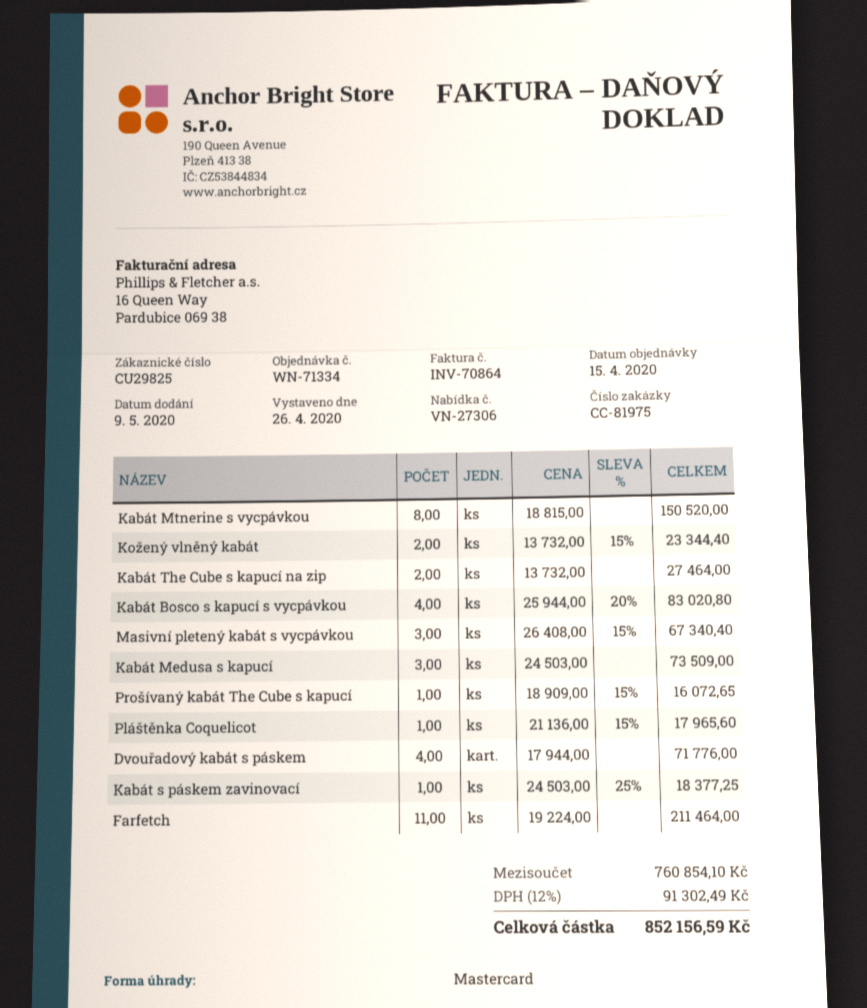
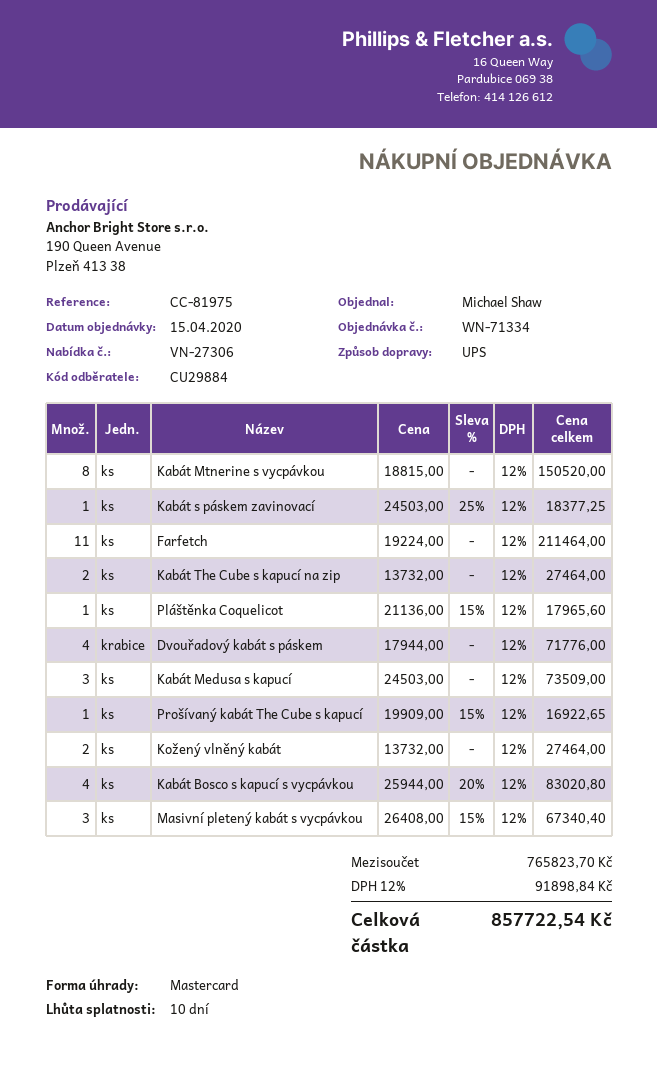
customer number: CU29825 -> CU29884
Kožený vlněný kabát: 2 x 13732.00 - 15% = 23344.40 -> 2 x 13732.00 = 27464.00
Prošívaný kabát The Cube s kapucí: 1 x 18909.00 - 15% = 16072.65 -> 1 x 19909.00 - 15% = 16922.65
subtotal: 760854.10 -> 765823.70
tax: 12% = 91302.49 -> 12% = 91898.84
total: 852156.59 -> 857722.54

